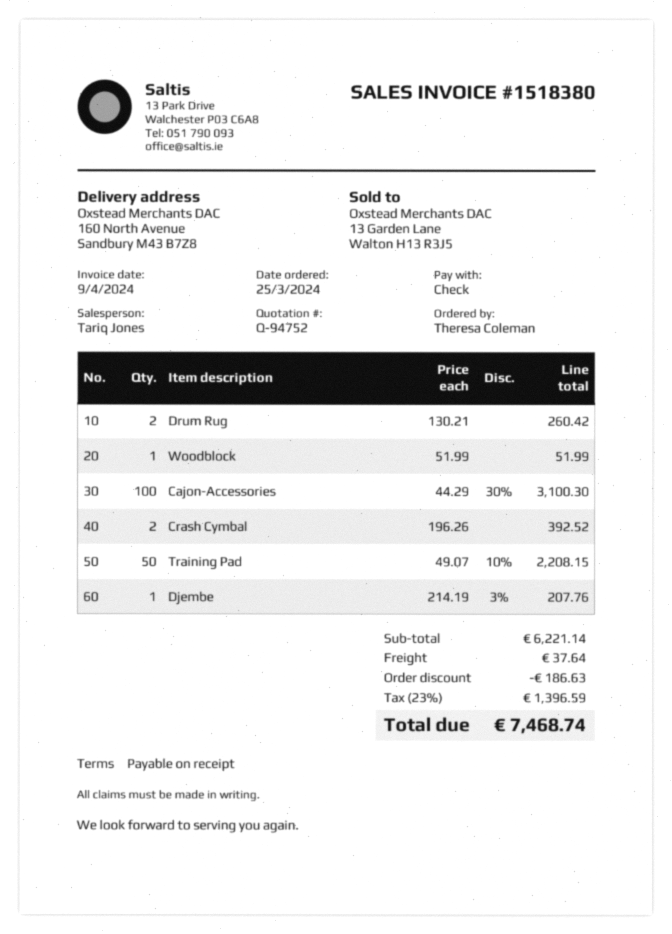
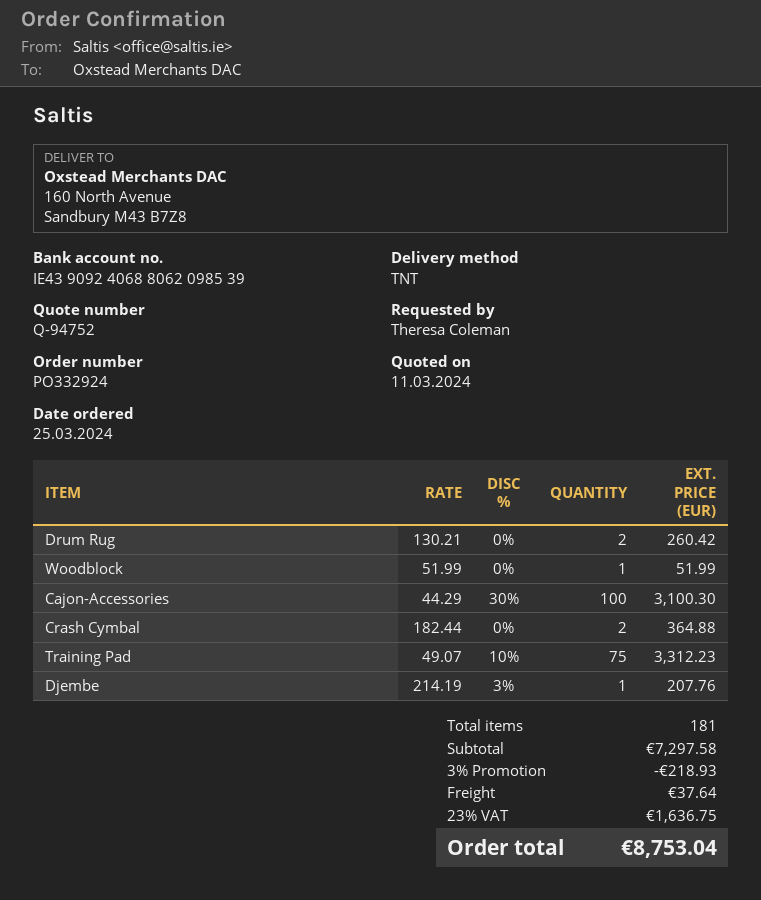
Crash Cymbal: 2 x 196.26 = 392.52 -> 2 x 182.44 = 364.88
Training Pad: 50 x 49.07 - 10% = 2208.15 -> 75 x 49.07 - 10% = 3312.23
subtotal: 6221.14 -> 7297.58
discount: 186.63 -> 218.93
tax: 23% = 1396.59 -> 23% = 1636.75
total: 7468.74 -> 8753.04

